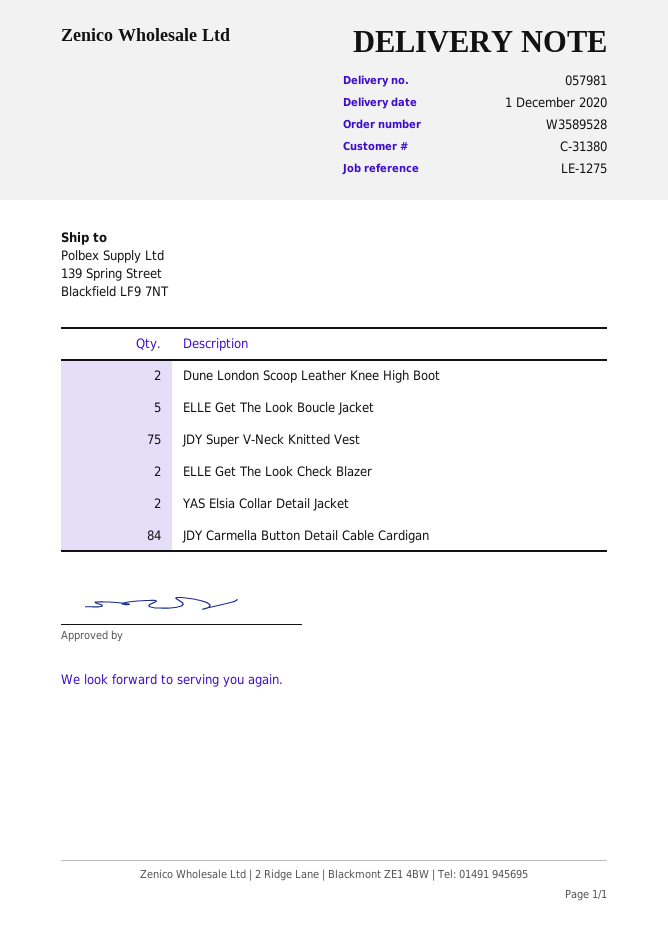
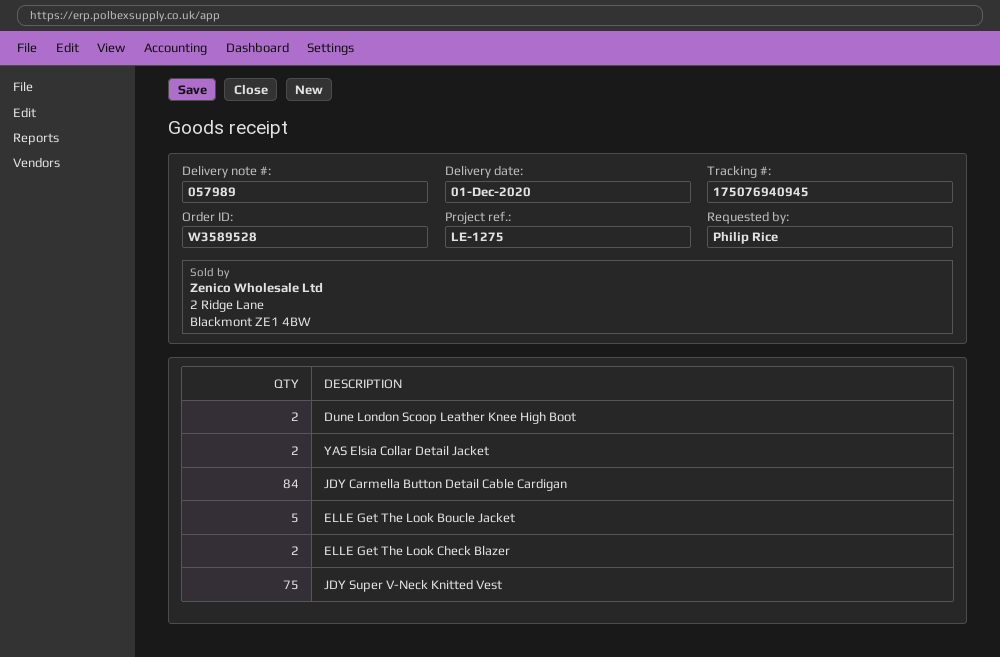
delivery note number: 057981 -> 057989

